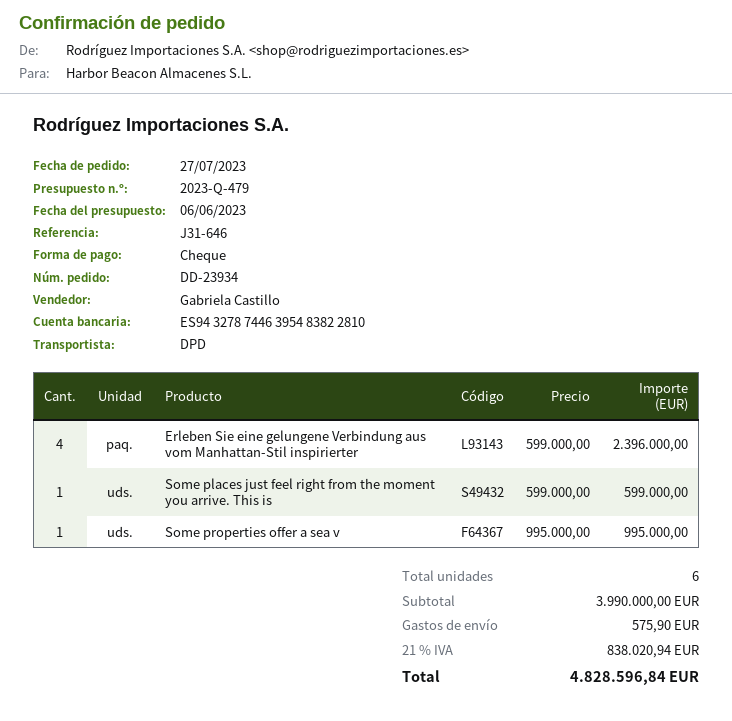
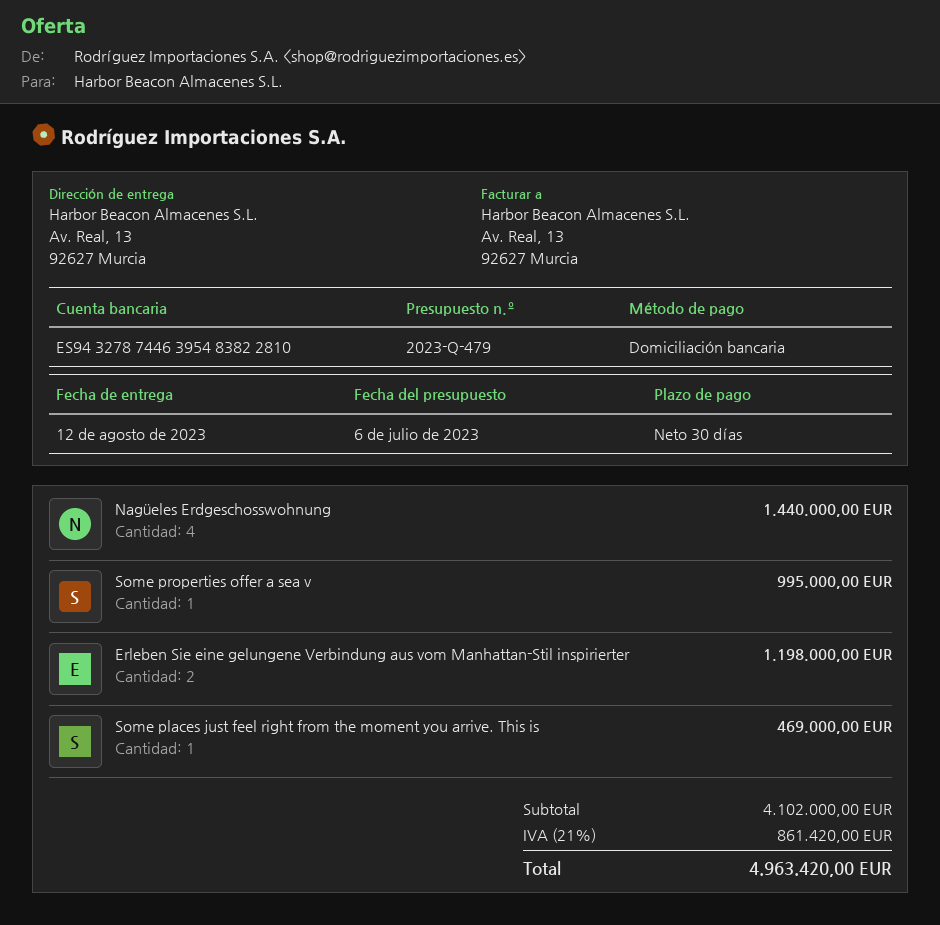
quote date: 2023-06-06 -> 2023-07-06
payment method: cheque -> direct debit
Erleben Sie eine gelungene Verbindung aus vom Manhattan-Stil inspirierter: 4 for 2396000.00 -> 2 for 1198000.00
Some places just feel right from the moment you arrive. This is: 1 for 599000.00 -> 1 for 469000.00
Nagüeles Erdgeschosswohnung: none -> 4 for 1440000.00
subtotal: 3990000.00 -> 4102000.00
shipping: 575.90 -> none
tax: 21% = 838020.94 -> 21% = 861420.00
total: 4828596.84 -> 4963420.00

